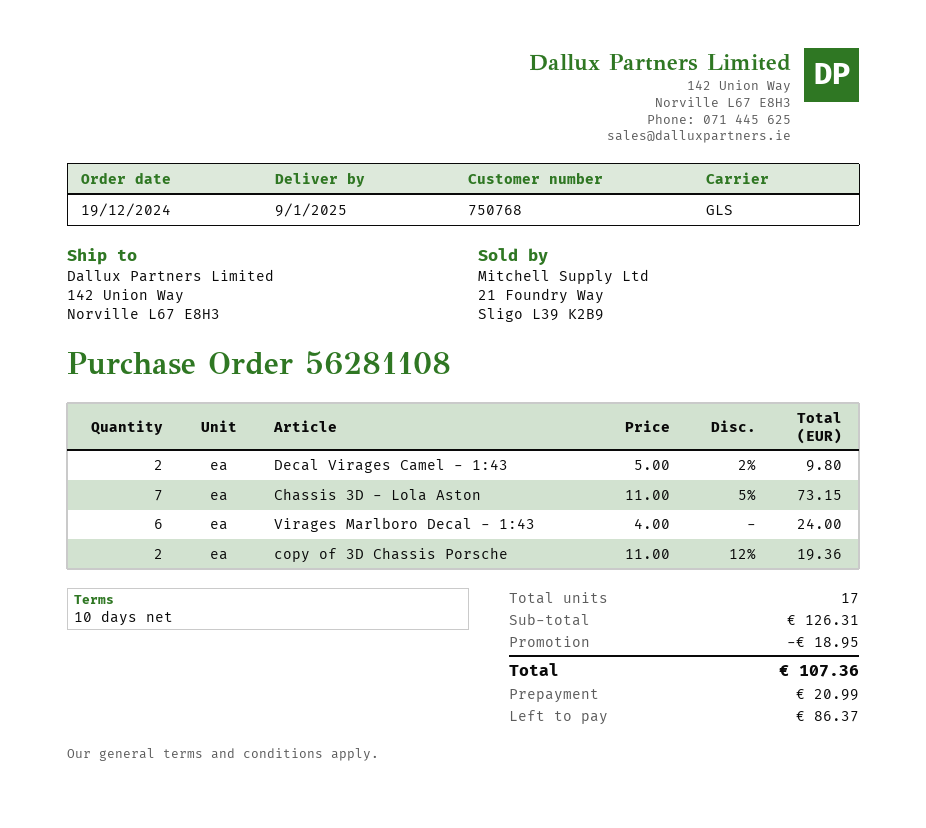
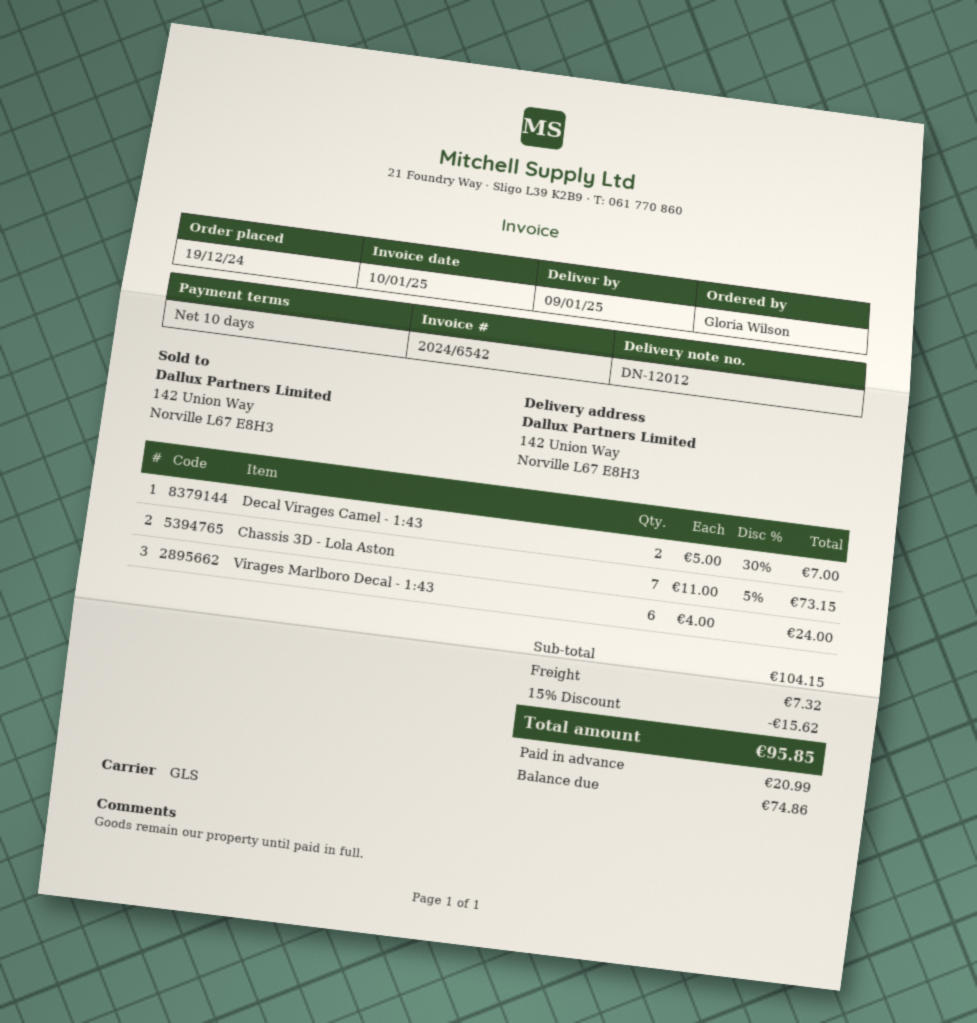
Decal Virages Camel - 1:43: 2 x 5.00 - 2% = 9.80 -> 2 x 5.00 - 30% = 7.00
copy of 3D Chassis Porsche: 2 x 11.00 - 12% = 19.36 -> none
subtotal: 126.31 -> 104.15
discount: 18.95 -> 15.62
shipping: none -> 7.32
total: 107.36 -> 95.85
balance: 86.37 -> 74.86

